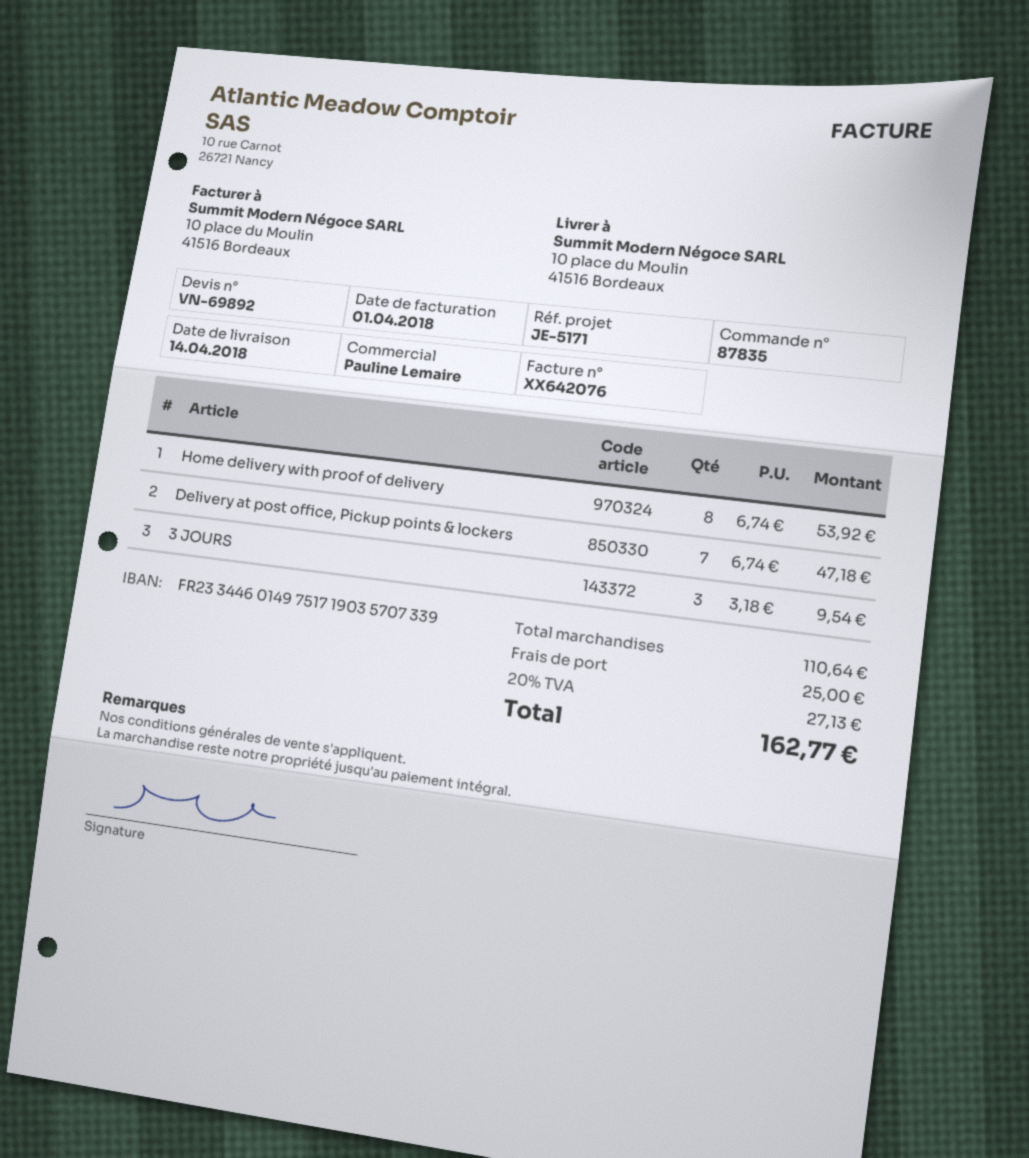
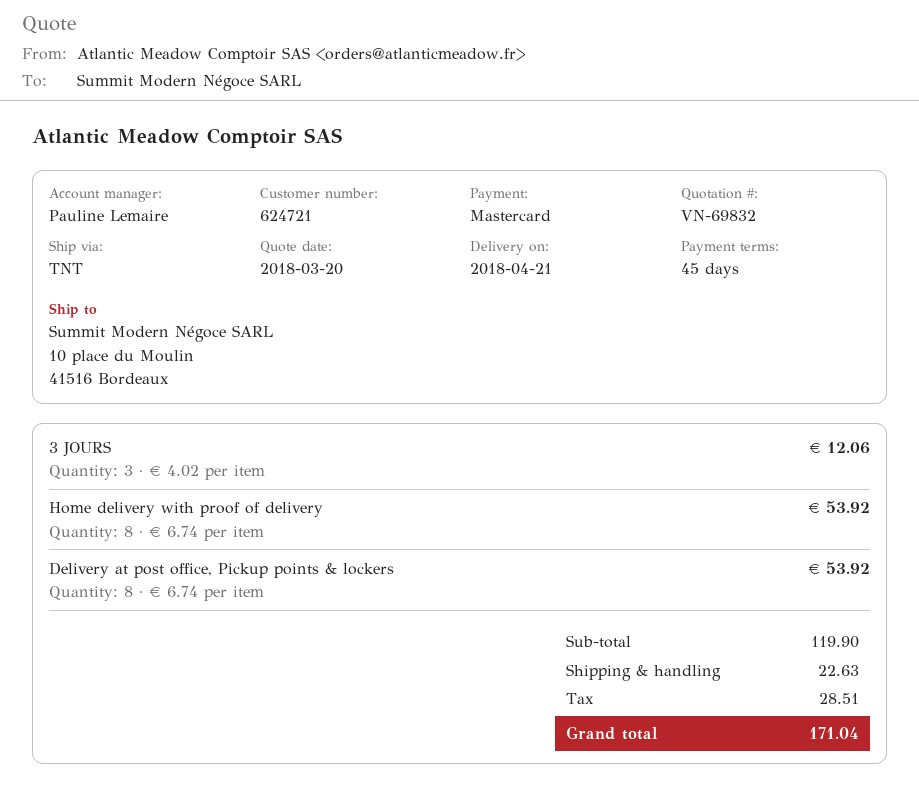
quote number: VN-69892 -> VN-69832
delivery date: 2018-04-14 -> 2018-04-21
Delivery at post office, Pickup points & lockers: 7 x 6.74 = 47.18 -> 8 x 6.74 = 53.92
3 JOURS: 3 x 3.18 = 9.54 -> 3 x 4.02 = 12.06
subtotal: 110.64 -> 119.90
shipping: 25.00 -> 22.63
tax: 27.13 -> 28.51
total: 162.77 -> 171.04

